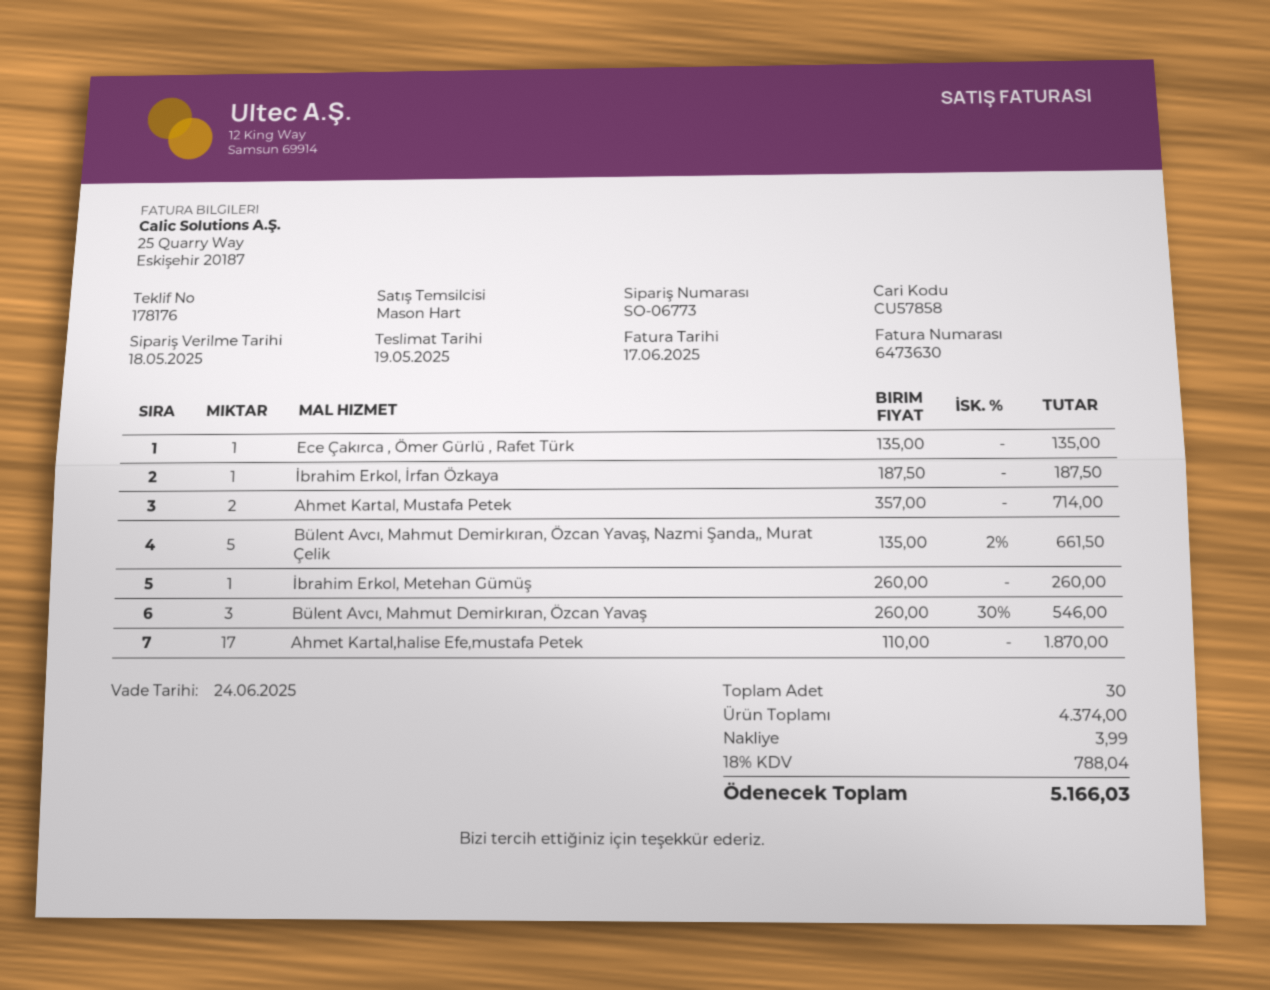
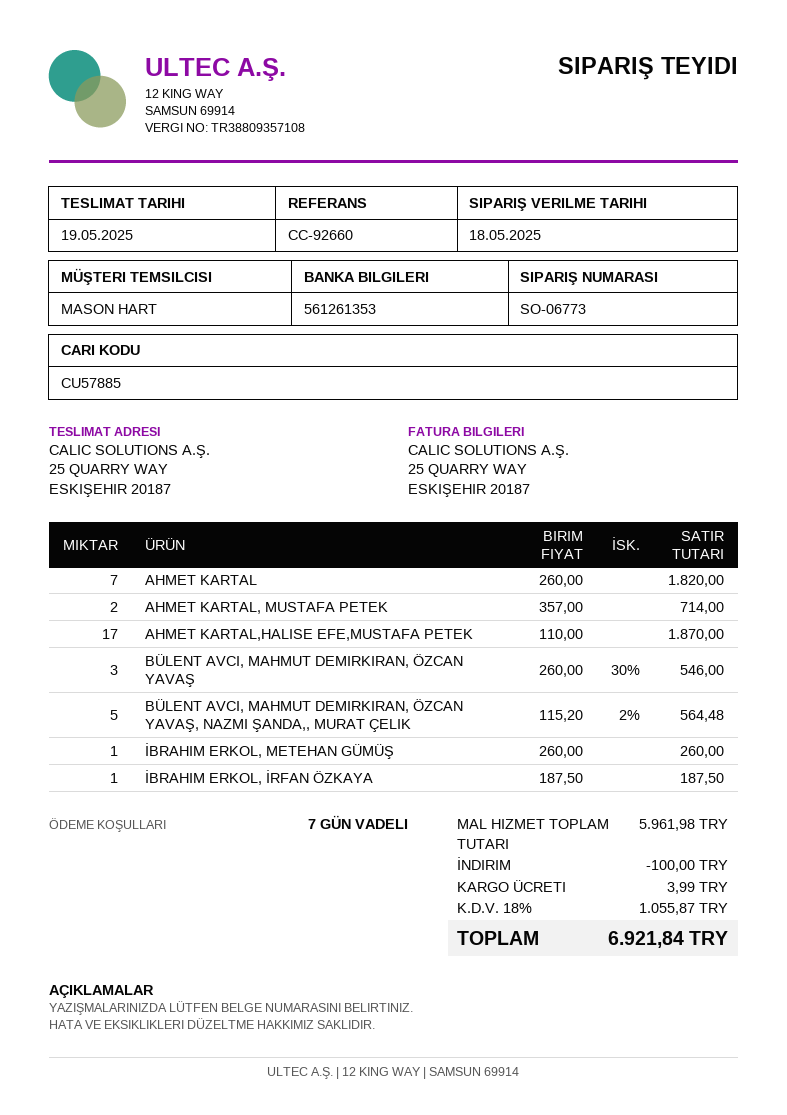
customer number: CU57858 -> CU57885
Ece Çakırca , Ömer Gürlü , Rafet Türk: 1 x 135.00 = 135.00 -> none
Bülent Avcı, Mahmut Demirkıran, Özcan Yavaş, Nazmi Şanda,, Murat Çelik: 5 x 135.00 - 2% = 661.50 -> 5 x 115.20 - 2% = 564.48
AHMET KARTAL: none -> 7 x 260.00 = 1820.00
subtotal: 4374.00 -> 5961.98
discount: none -> 100.00
tax: 18% = 788.04 -> 18% = 1055.87
total: 5166.03 -> 6921.84

